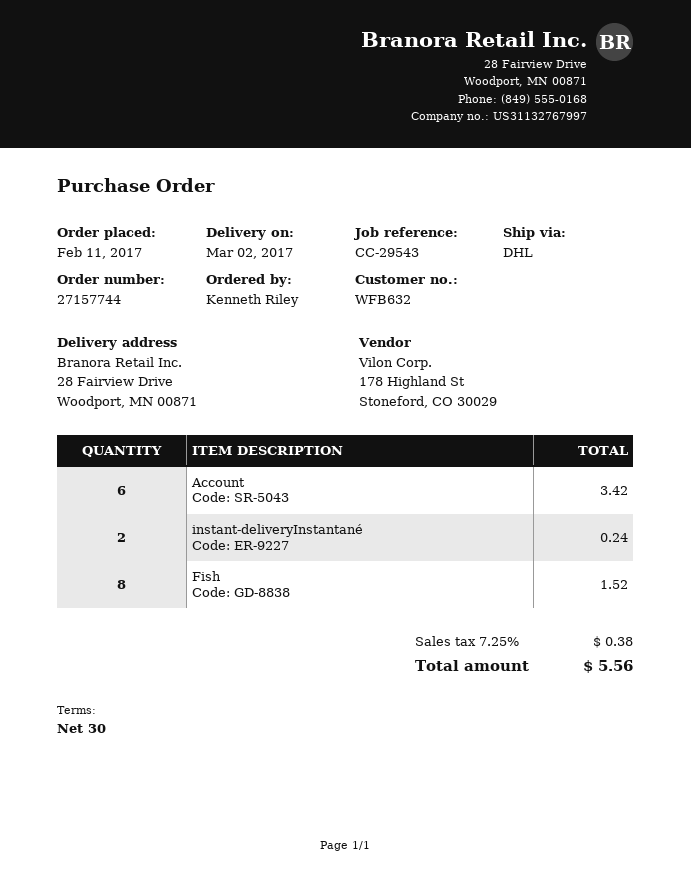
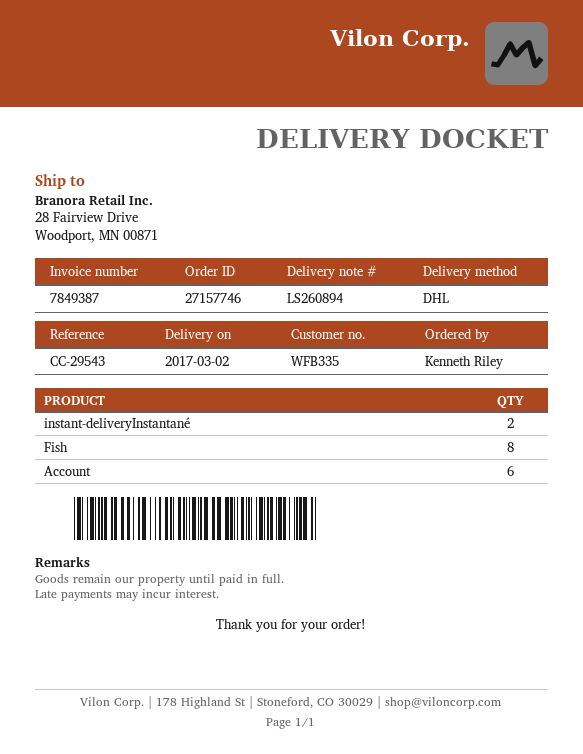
order number: 27157744 -> 27157746
customer number: WFB632 -> WFB335

